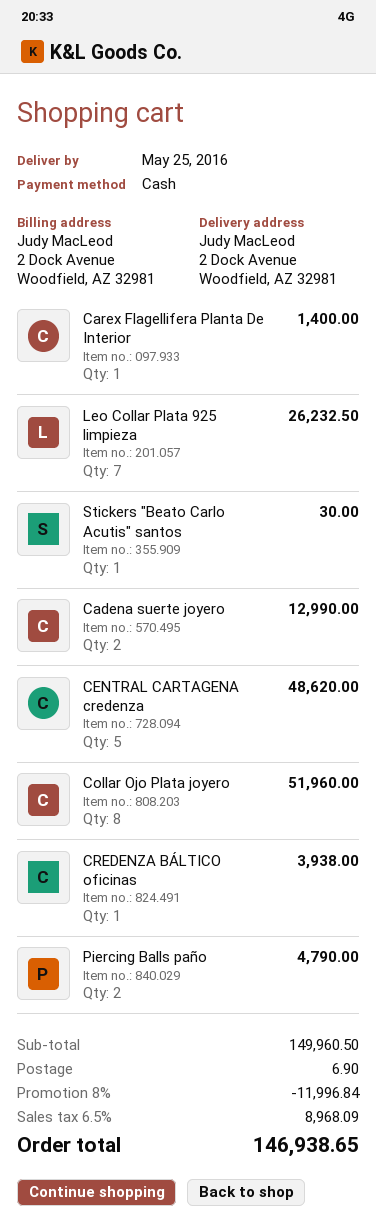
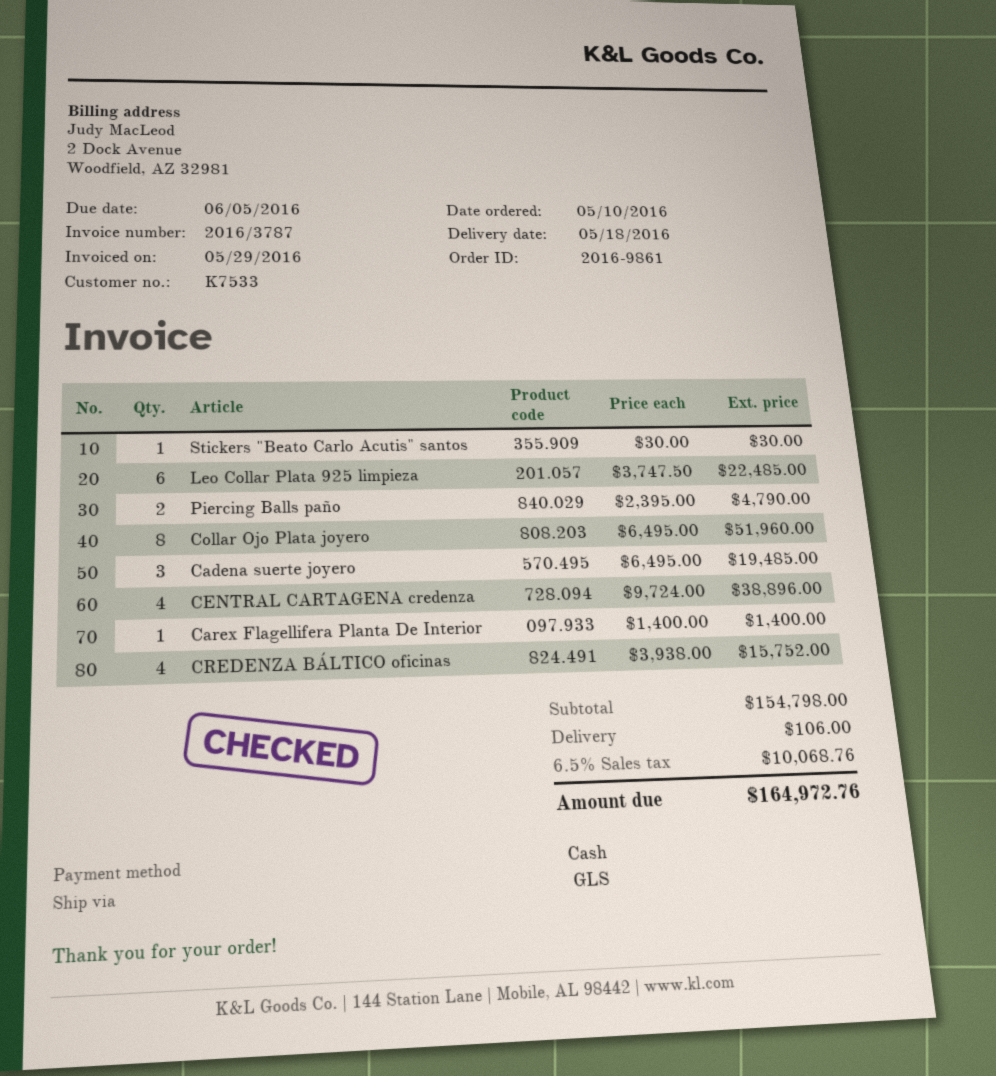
delivery date: 2016-05-25 -> 2016-05-18
Leo Collar Plata 925 limpieza: 7 for 26232.50 -> 6 for 22485.00
Cadena suerte joyero: 2 for 12990.00 -> 3 for 19485.00
CENTRAL CARTAGENA credenza: 5 for 48620.00 -> 4 for 38896.00
CREDENZA BÁLTICO oficinas: 1 for 3938.00 -> 4 for 15752.00
subtotal: 149960.50 -> 154798.00
discount: 8% = 11996.84 -> none
shipping: 6.90 -> 106.00
tax: 6.5% = 8968.09 -> 6.5% = 10068.76
total: 146938.65 -> 164972.76

